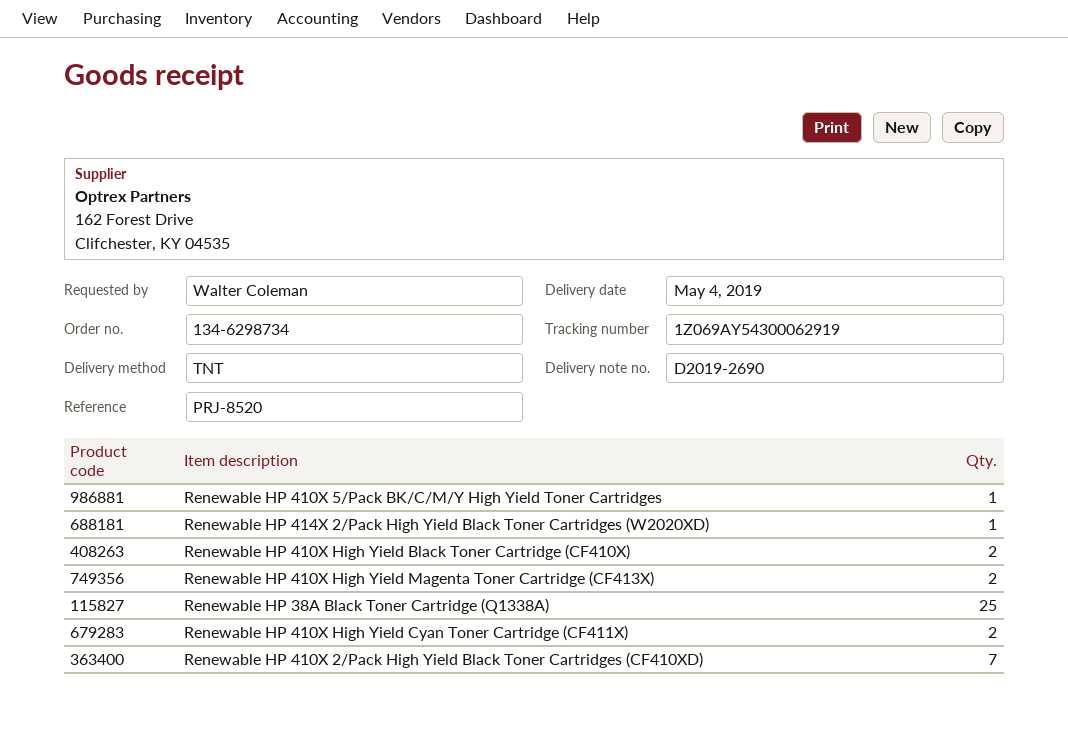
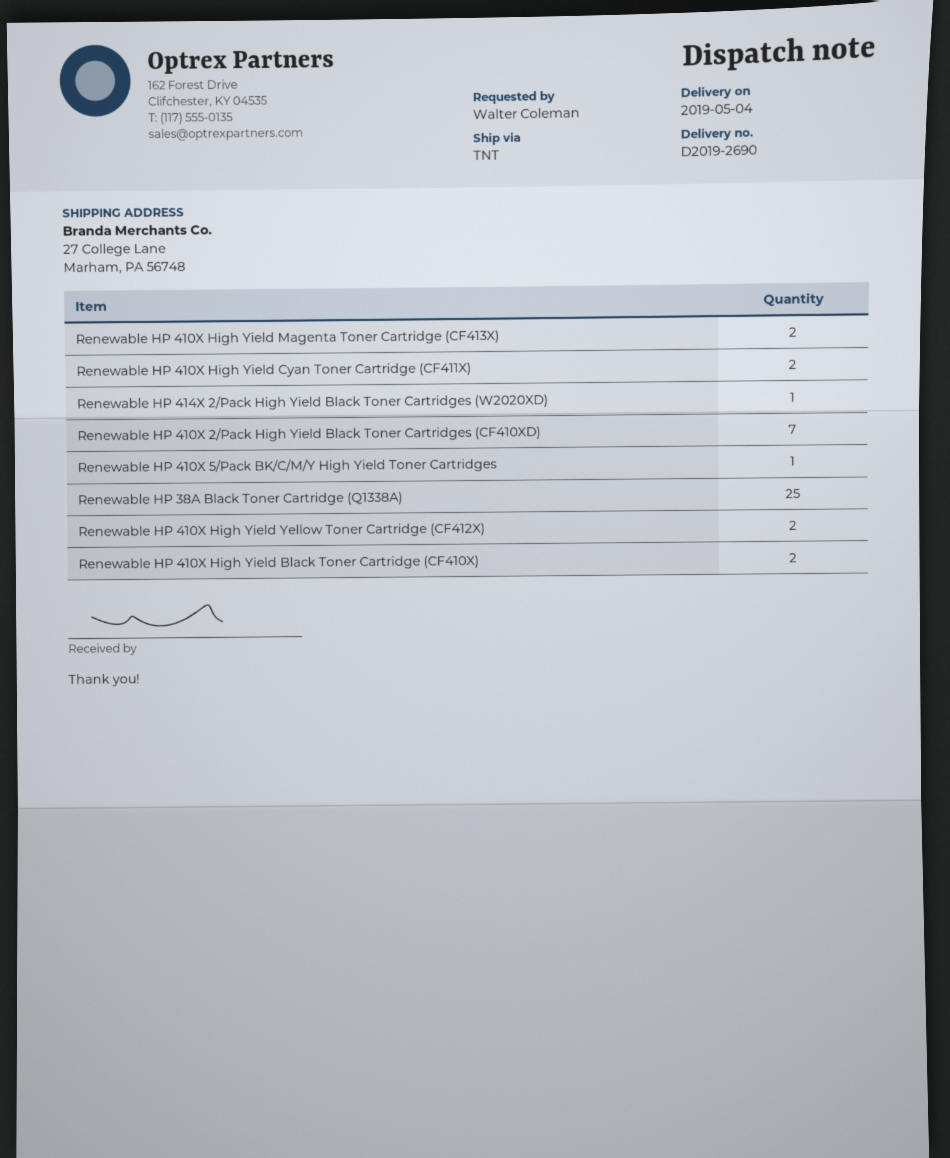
Renewable HP 410X High Yield Yellow Toner Cartridge (CF412X): none -> 2

